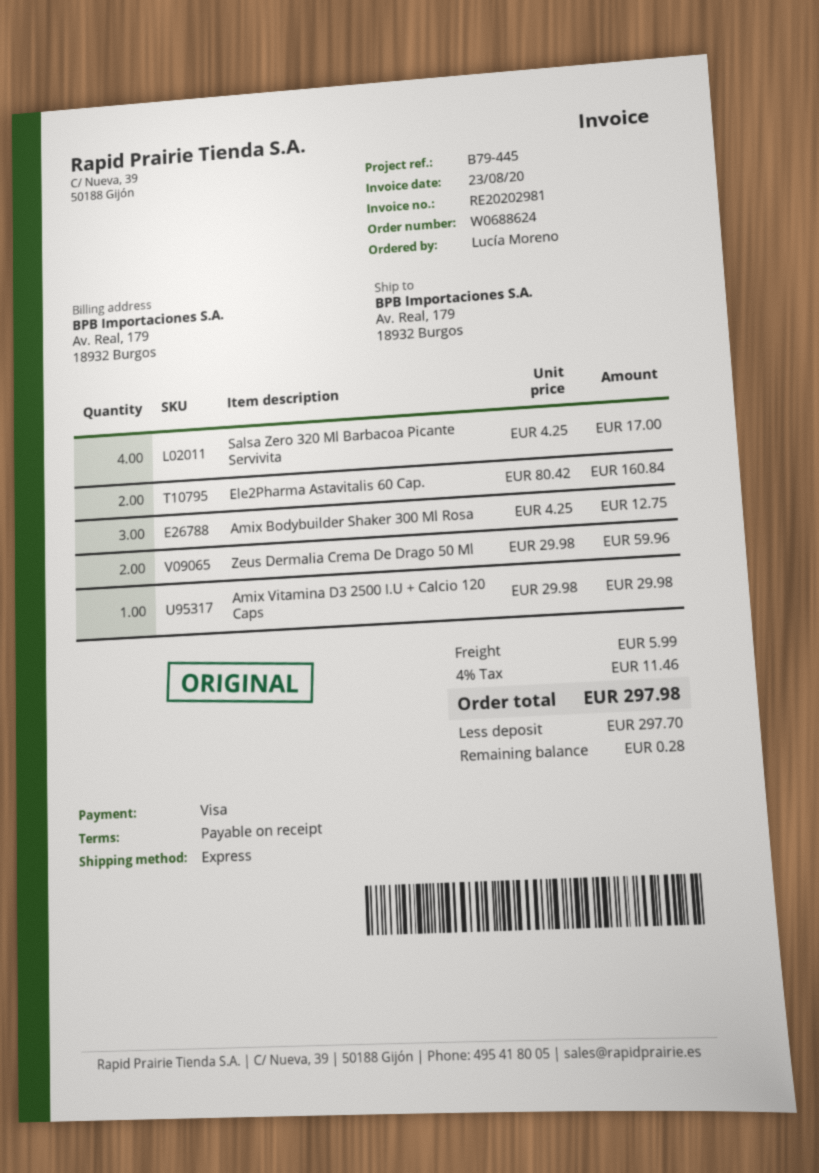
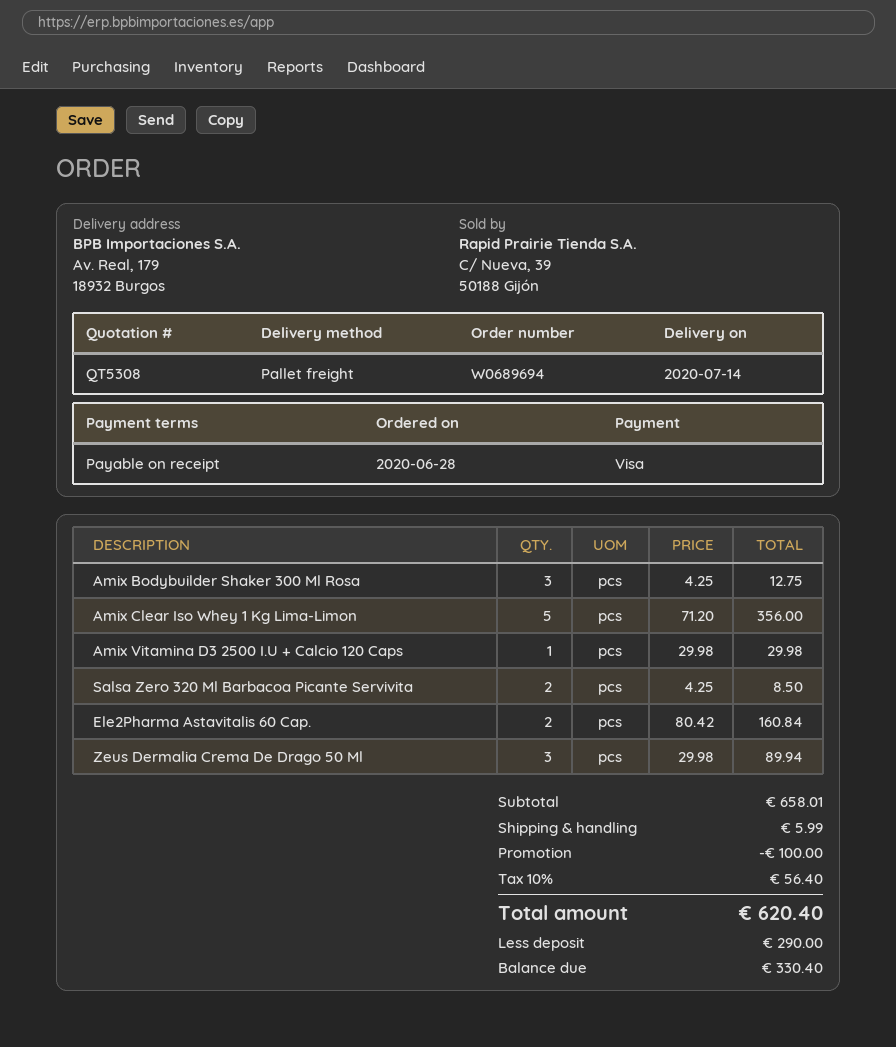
order number: W0688624 -> W0689694
shipping method: express -> pallet freight
Salsa Zero 320 Ml Barbacoa Picante Servivita: 4 x 4.25 = 17.00 -> 2 x 4.25 = 8.50
Zeus Dermalia Crema De Drago 50 Ml: 2 x 29.98 = 59.96 -> 3 x 29.98 = 89.94
Amix Clear Iso Whey 1 Kg Lima-Limon: none -> 5 x 71.20 = 356.00
discount: none -> 100.00
tax: 4% = 11.46 -> 10% = 56.40
total: 297.98 -> 620.40
deposit: 297.70 -> 290.00
balance: 0.28 -> 330.40

